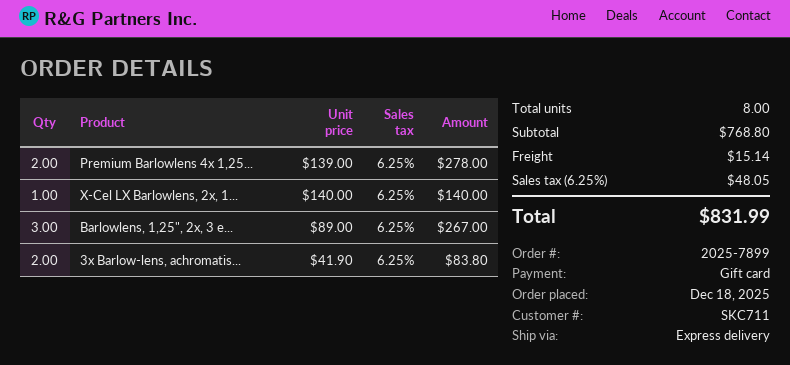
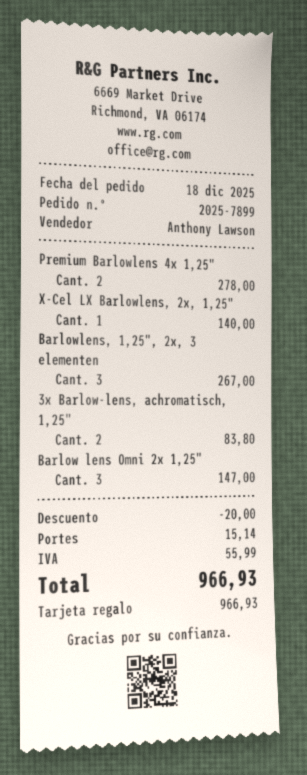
Barlow lens Omni 2x 1,25": none -> 3 for 147.00
discount: none -> 20.00
tax: 48.05 -> 55.99
total: 831.99 -> 966.93

